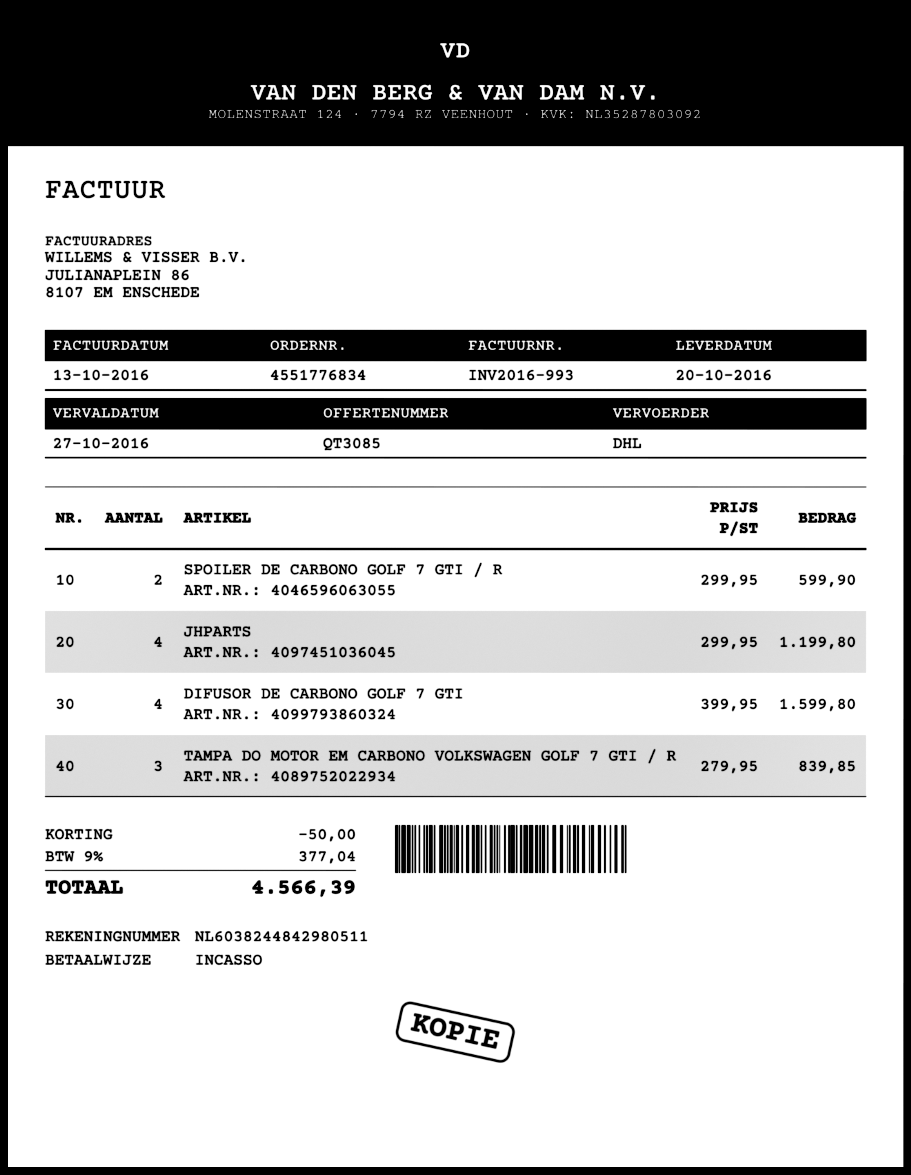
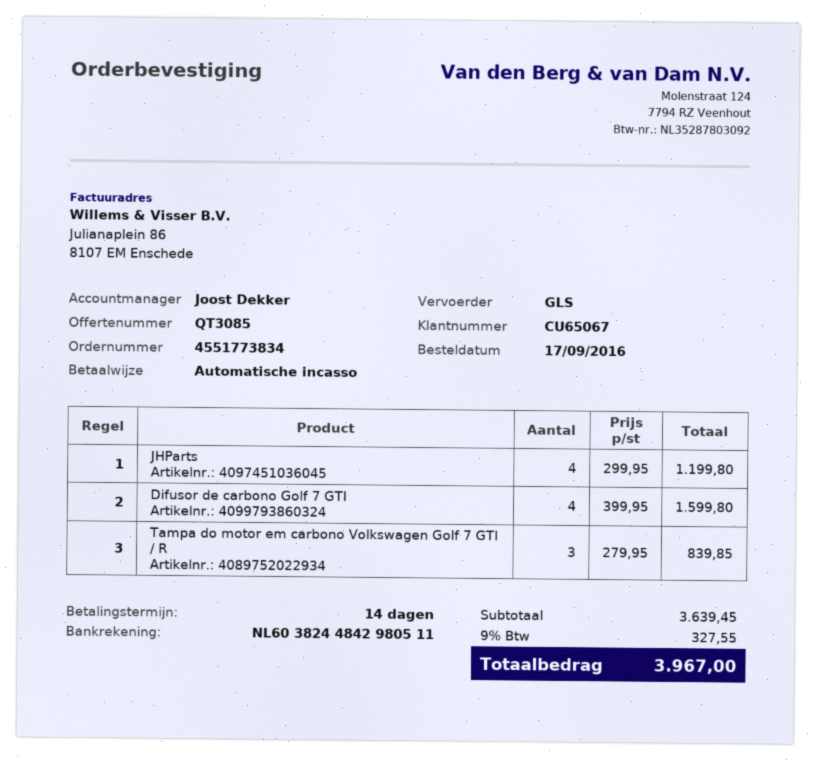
order number: 4551776834 -> 4551773834
shipping method: DHL -> GLS
SPOILER DE CARBONO GOLF 7 GTI / R: 2 x 299.95 = 599.90 -> none
discount: 50.00 -> none
tax: 9% = 377.04 -> 9% = 327.55
total: 4566.39 -> 3967.00

